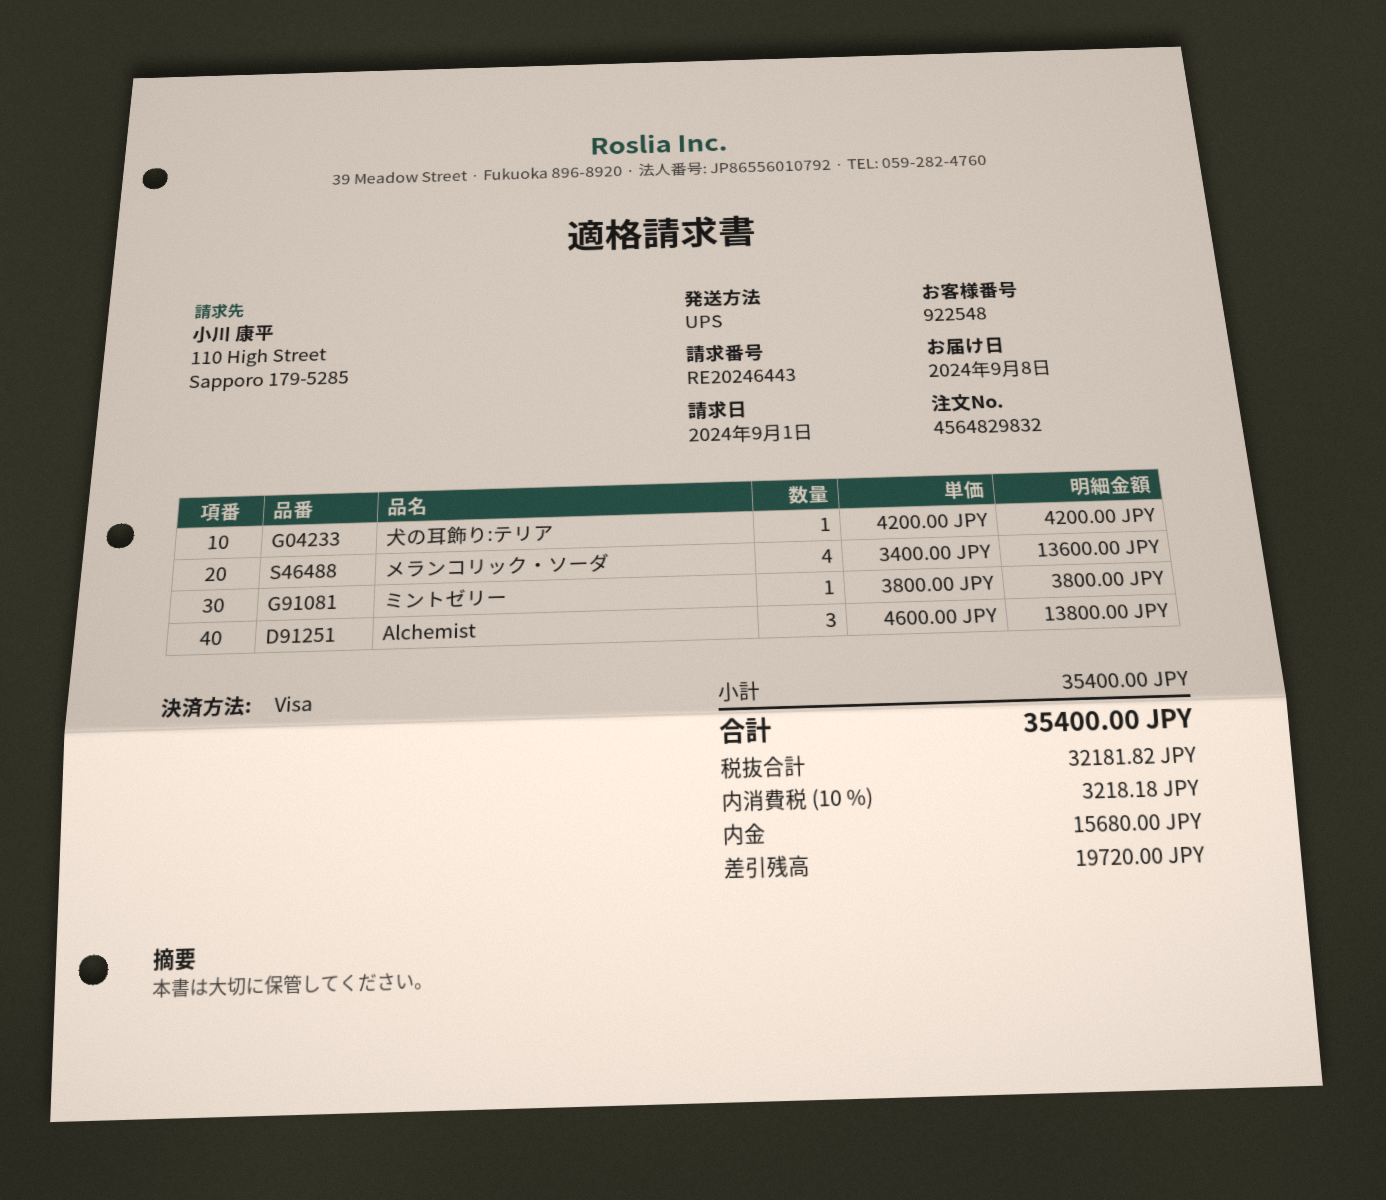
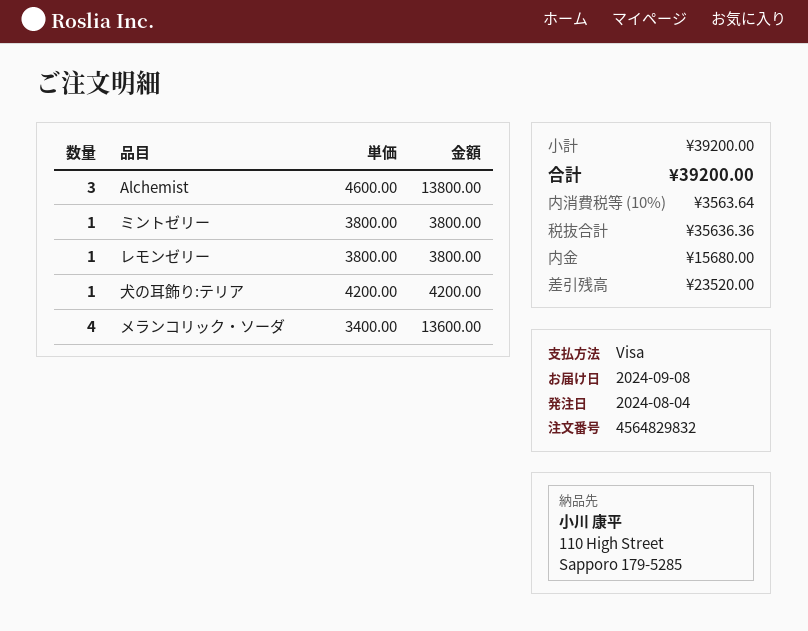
レモンゼリー: none -> 1 x 3800.00 = 3800.00
subtotal: 35400.00 -> 39200.00
net: 32181.82 -> 35636.36
tax: 10% = 3218.18 -> 10% = 3563.64
total: 35400.00 -> 39200.00
balance: 19720.00 -> 23520.00

